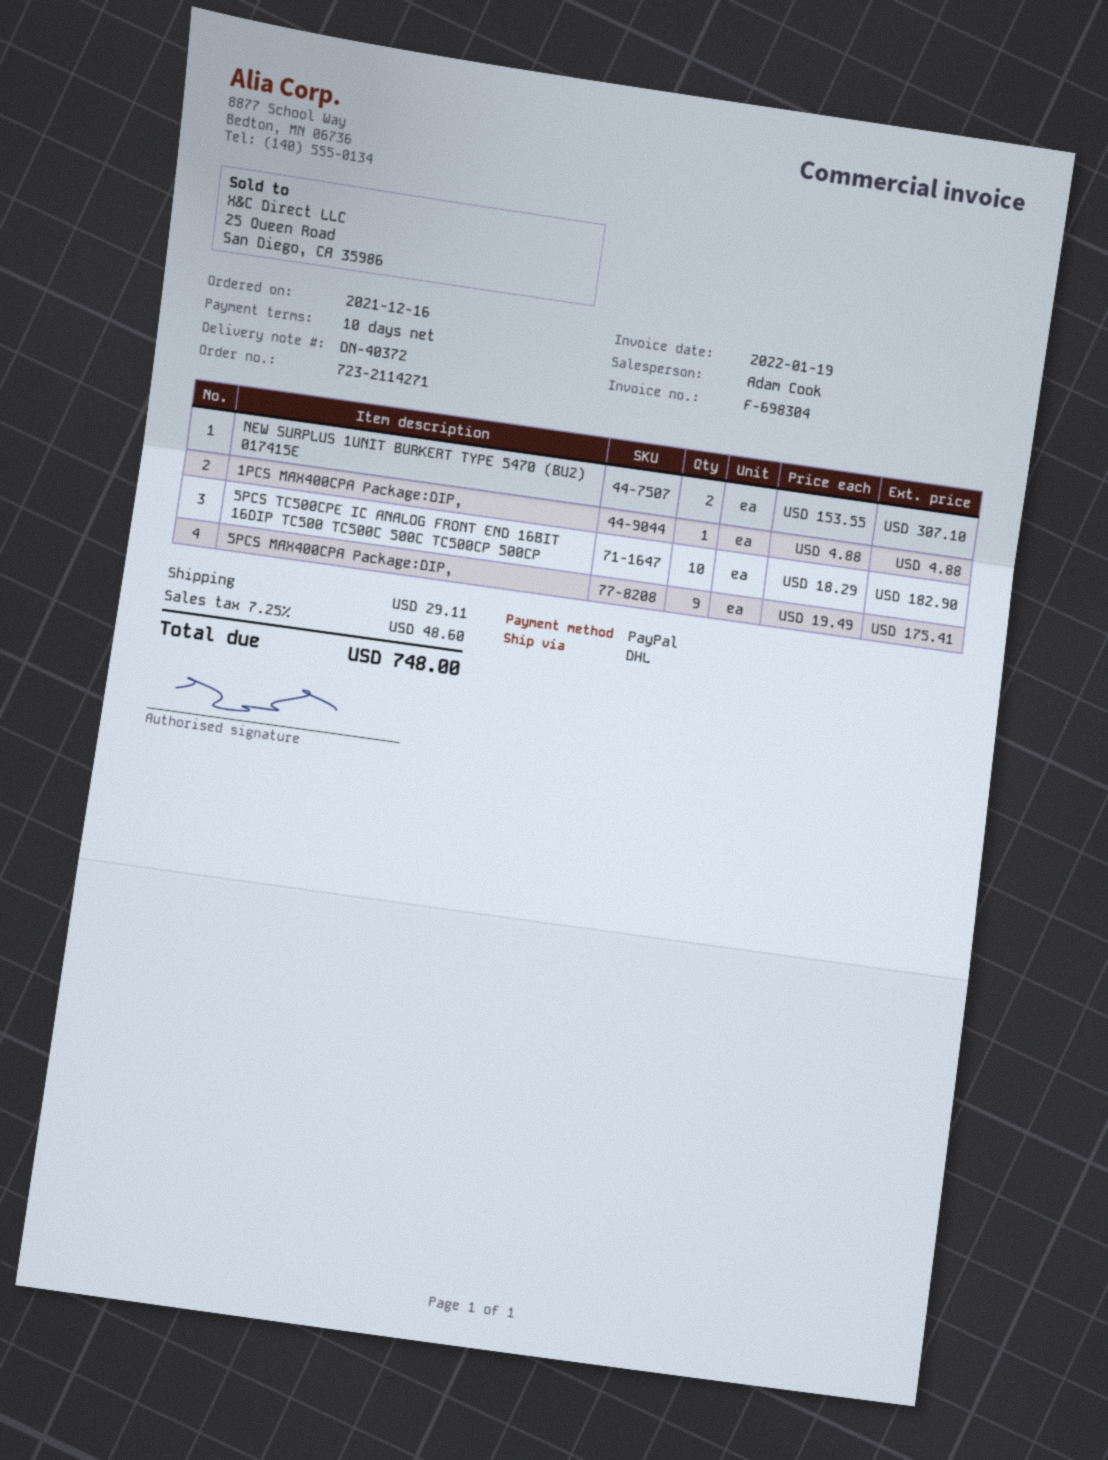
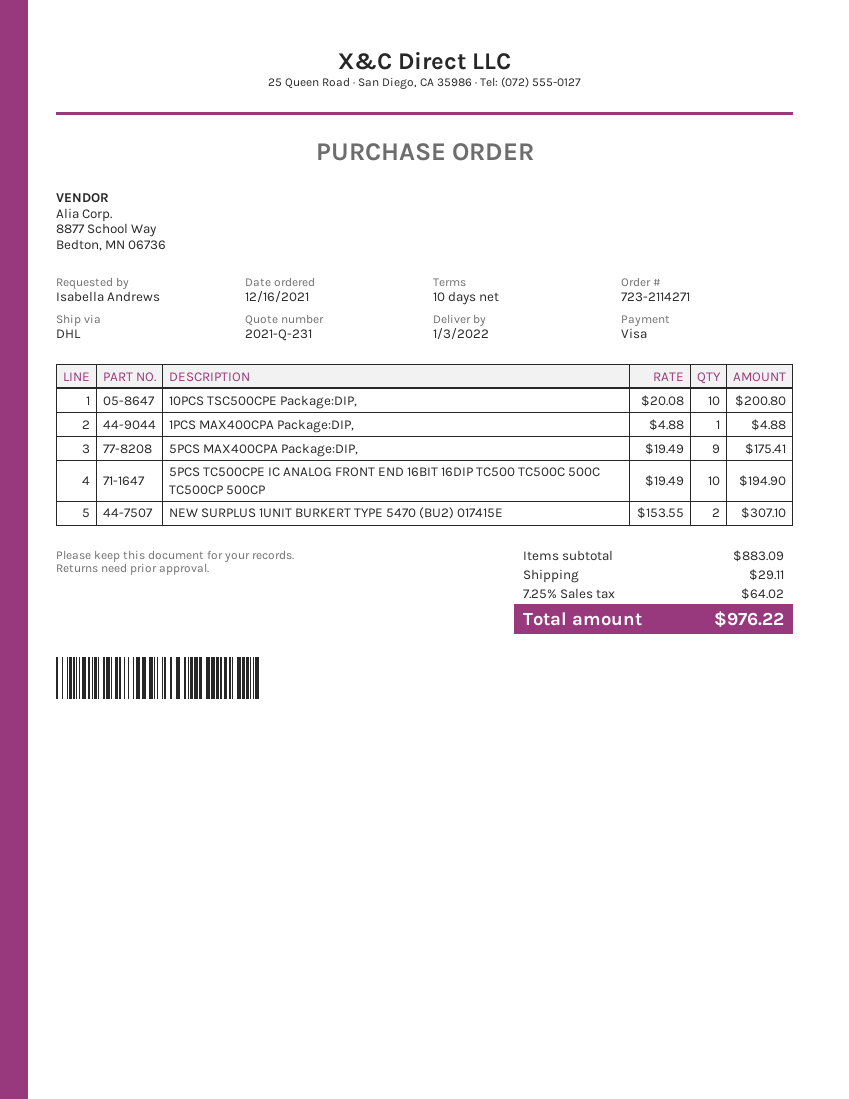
payment method: PayPal -> Visa
5PCS TC500CPE IC ANALOG FRONT END 16BIT 16DIP TC500 TC500C 500C TC500CP 500CP: 10 x 18.29 = 182.90 -> 10 x 19.49 = 194.90
10PCS TSC500CPE Package:DIP,: none -> 10 x 20.08 = 200.80
tax: 7.25% = 48.60 -> 7.25% = 64.02
total: 748.00 -> 976.22

